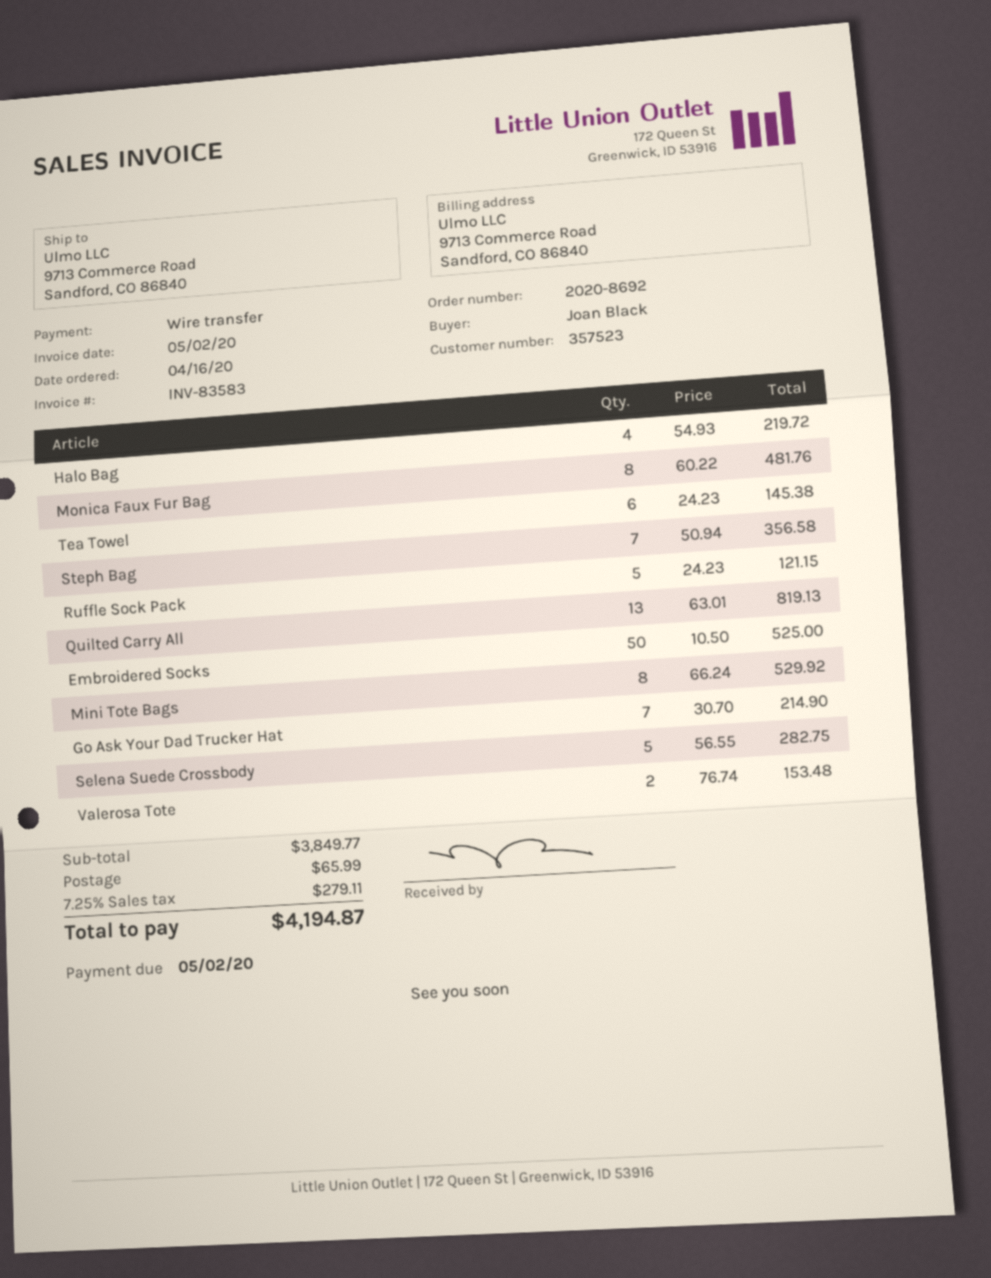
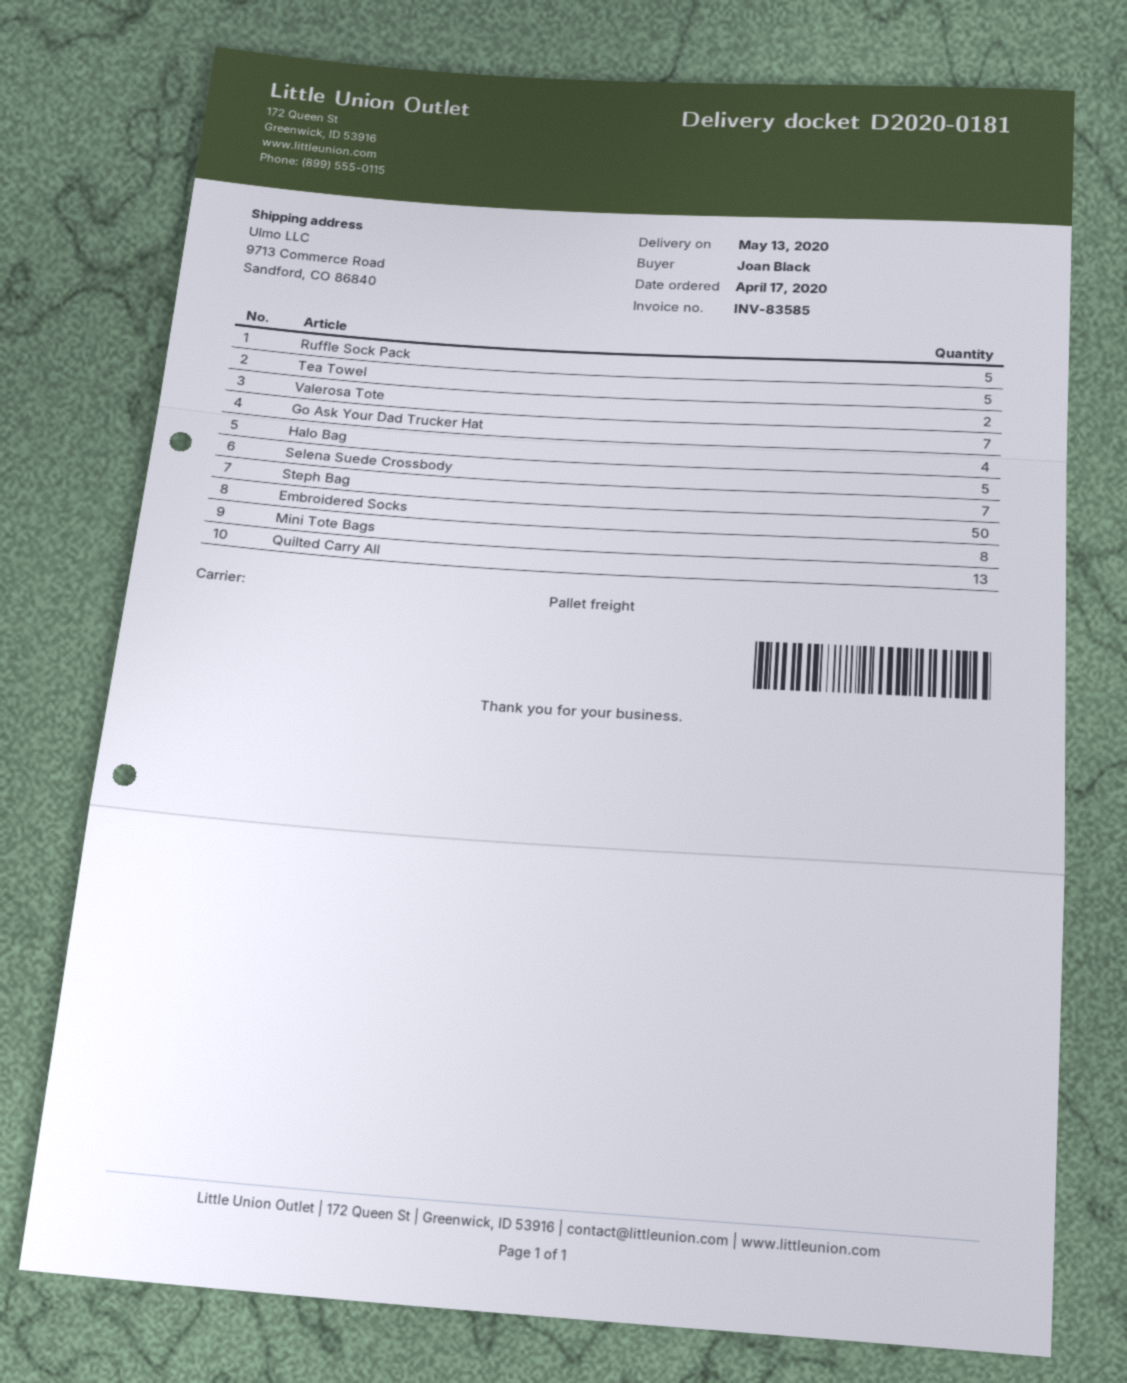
order date: 2020-04-16 -> 2020-04-17
invoice number: INV-83583 -> INV-83585
Monica Faux Fur Bag: 8 -> none
Tea Towel: 6 -> 5

